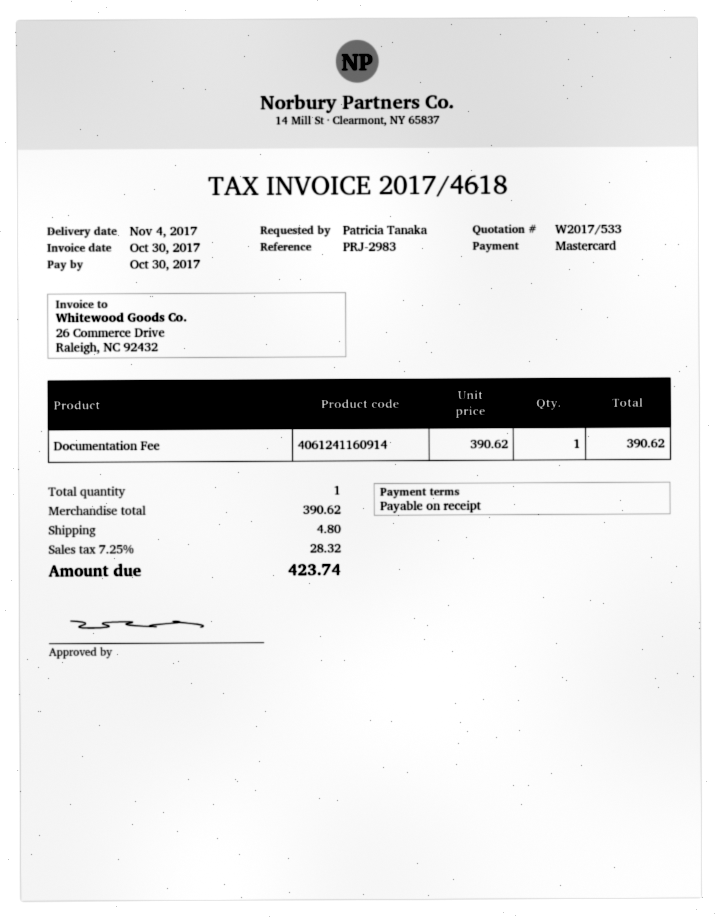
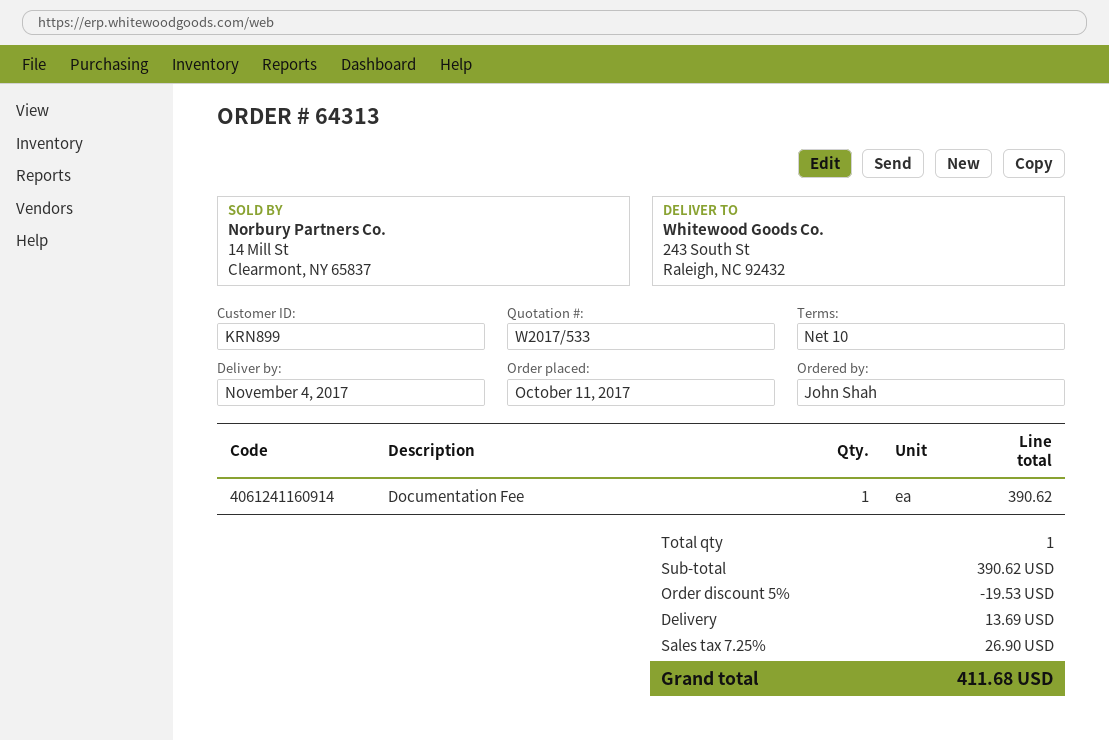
payment terms: on receipt -> 10 days
ordered by: Patricia Tanaka -> John Shah
discount: none -> 5% = 19.53
shipping: 4.80 -> 13.69
tax: 7.25% = 28.32 -> 7.25% = 26.90
total: 423.74 -> 411.68

